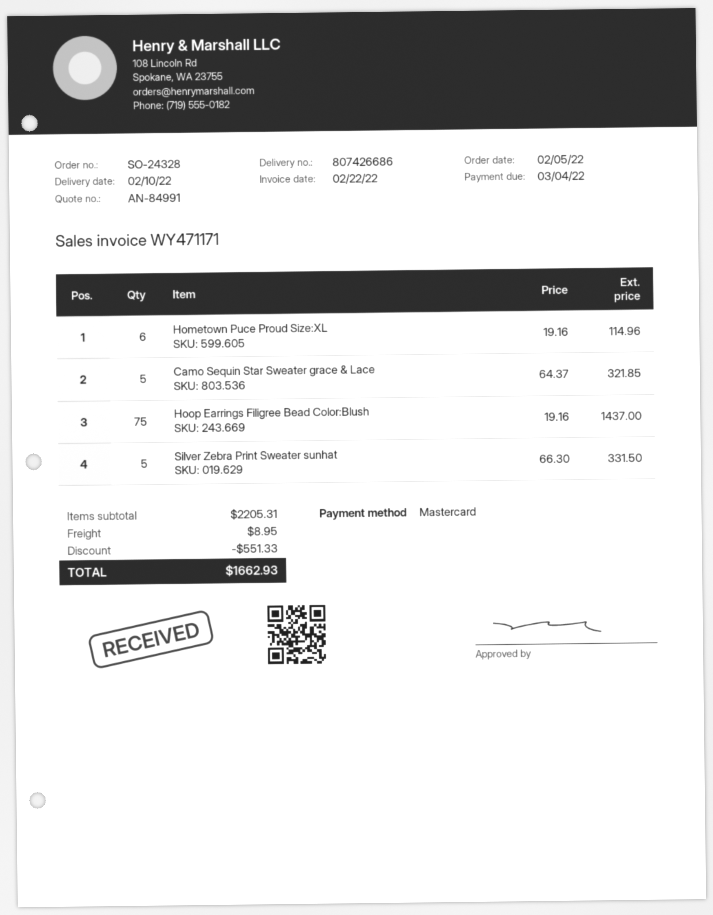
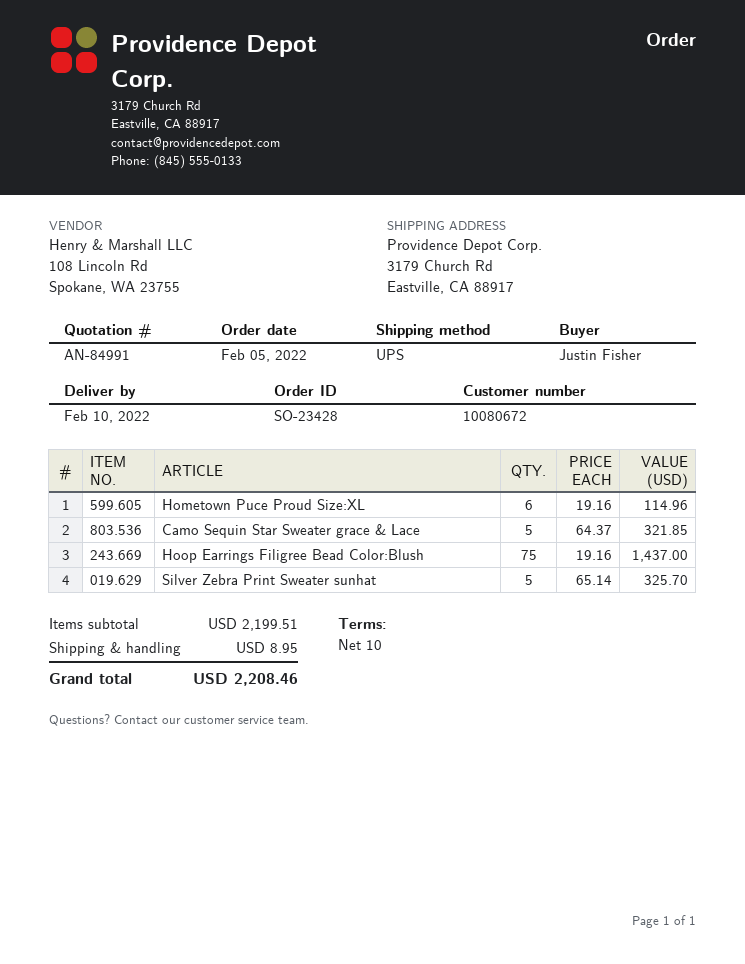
order number: SO-24328 -> SO-23428
Silver Zebra Print Sweater sunhat: 5 x 66.30 = 331.50 -> 5 x 65.14 = 325.70
subtotal: 2205.31 -> 2199.51
discount: 551.33 -> none
total: 1662.93 -> 2208.46

